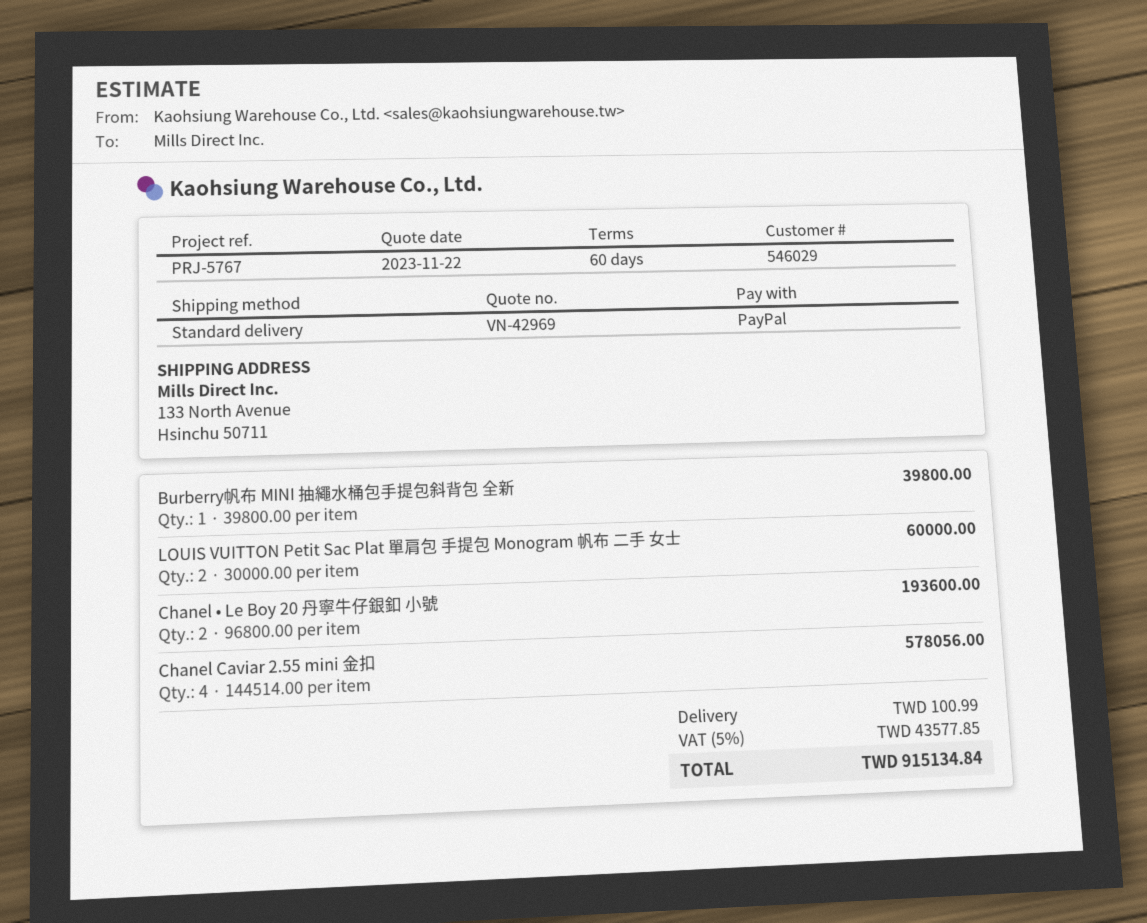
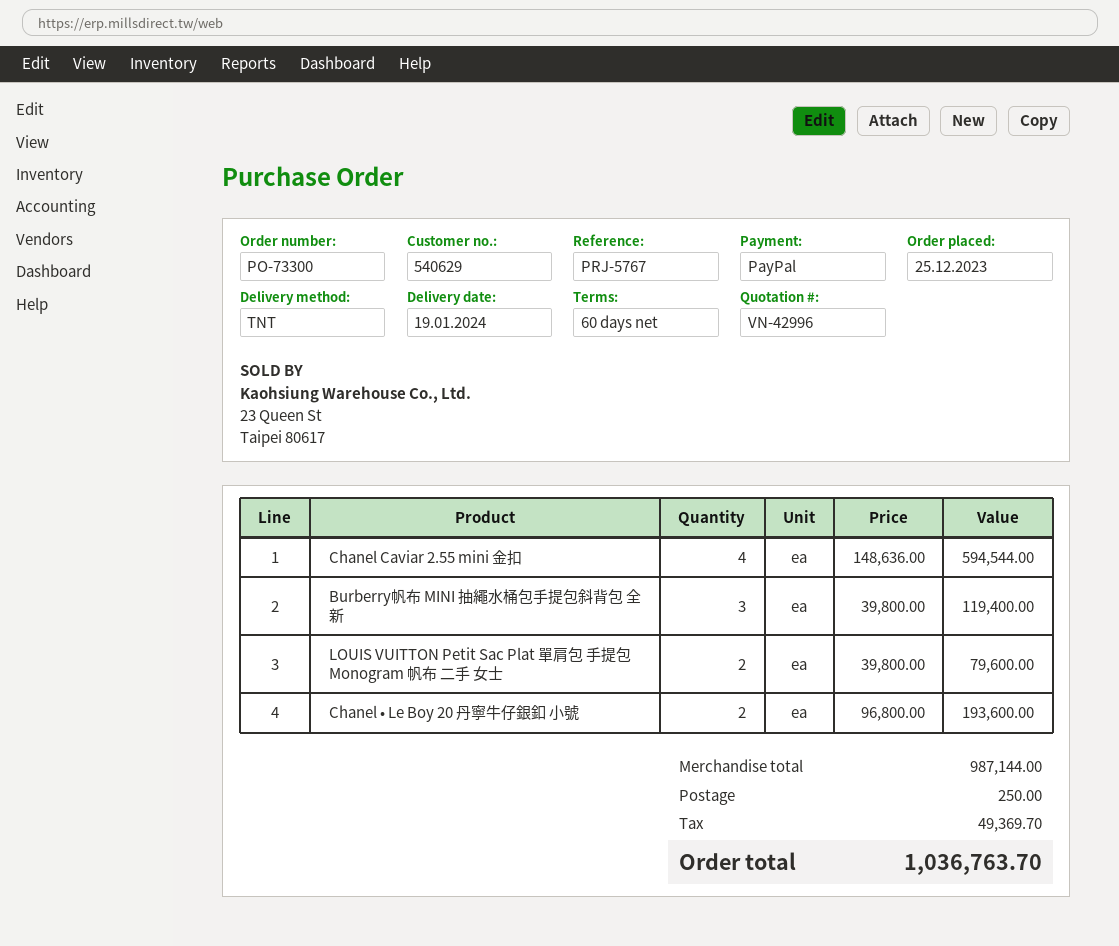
quote number: VN-42969 -> VN-42996
customer number: 546029 -> 540629
shipping method: standard -> TNT
Burberry帆布 MINI 抽繩水桶包手提包斜背包 全新: 1 x 39800.00 = 39800.00 -> 3 x 39800.00 = 119400.00
LOUIS VUITTON Petit Sac Plat 單肩包 手提包 Monogram 帆布 二手 女士: 2 x 30000.00 = 60000.00 -> 2 x 39800.00 = 79600.00
Chanel Caviar 2.55 mini 金扣: 4 x 144514.00 = 578056.00 -> 4 x 148636.00 = 594544.00
shipping: 100.99 -> 250.00
tax: 43577.85 -> 49369.70
total: 915134.84 -> 1036763.70

